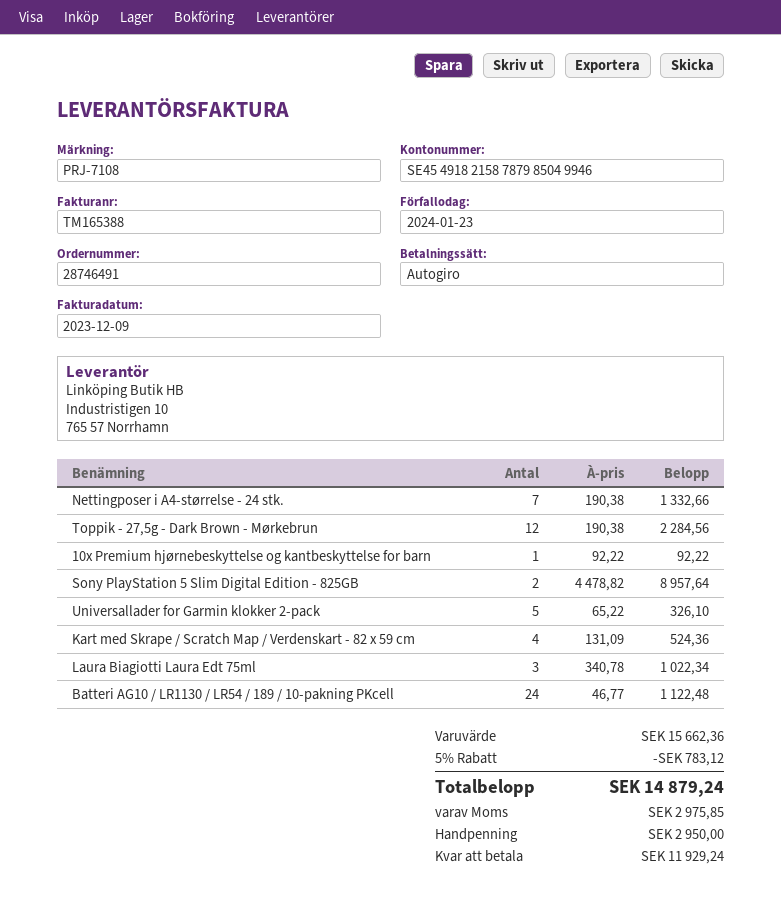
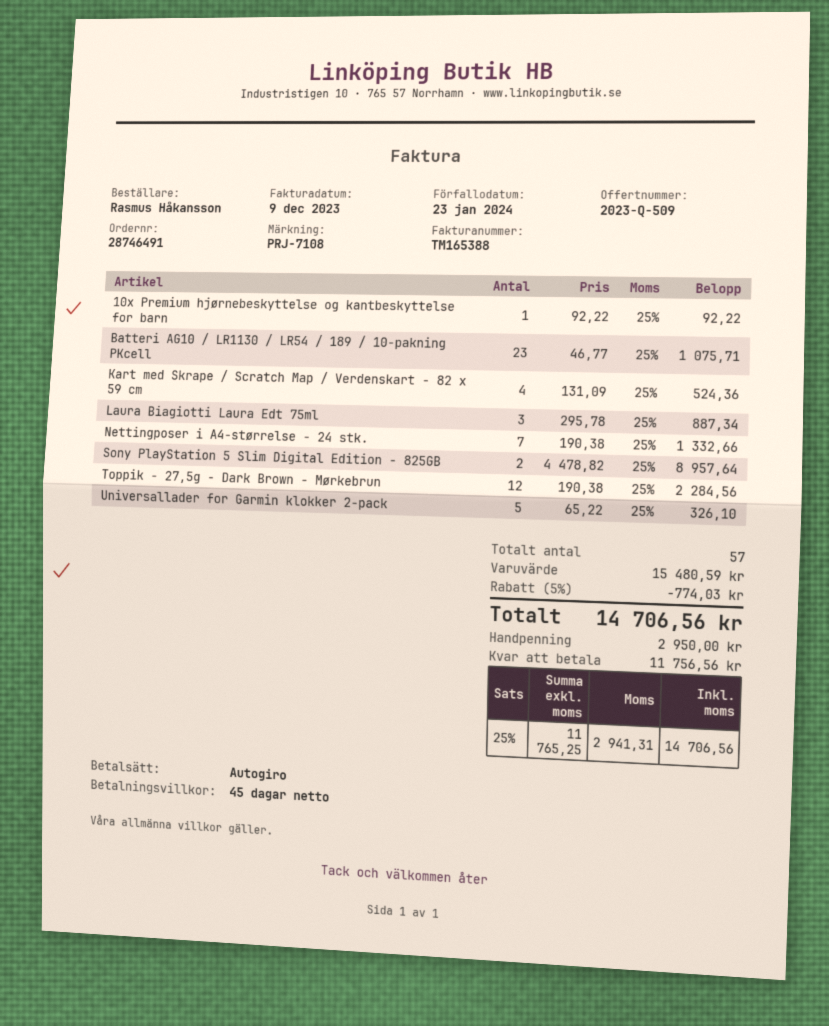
Laura Biagiotti Laura Edt 75ml: 3 x 340.78 = 1022.34 -> 3 x 295.78 = 887.34
Batteri AG10 / LR1130 / LR54 / 189 / 10-pakning PKcell: 24 x 46.77 = 1122.48 -> 23 x 46.77 = 1075.71
subtotal: 15662.36 -> 15480.59
discount: 5% = 783.12 -> 5% = 774.03
tax: 2975.85 -> 2941.31
total: 14879.24 -> 14706.56
balance: 11929.24 -> 11756.56

